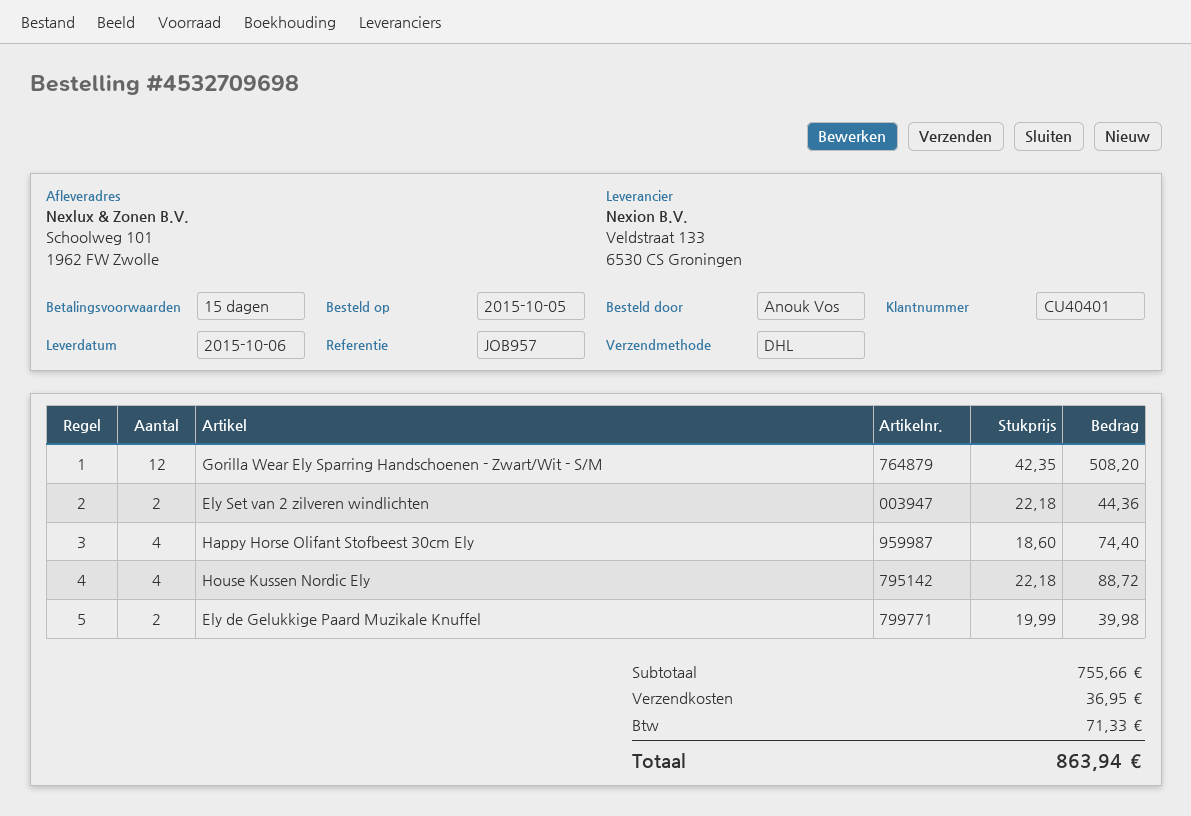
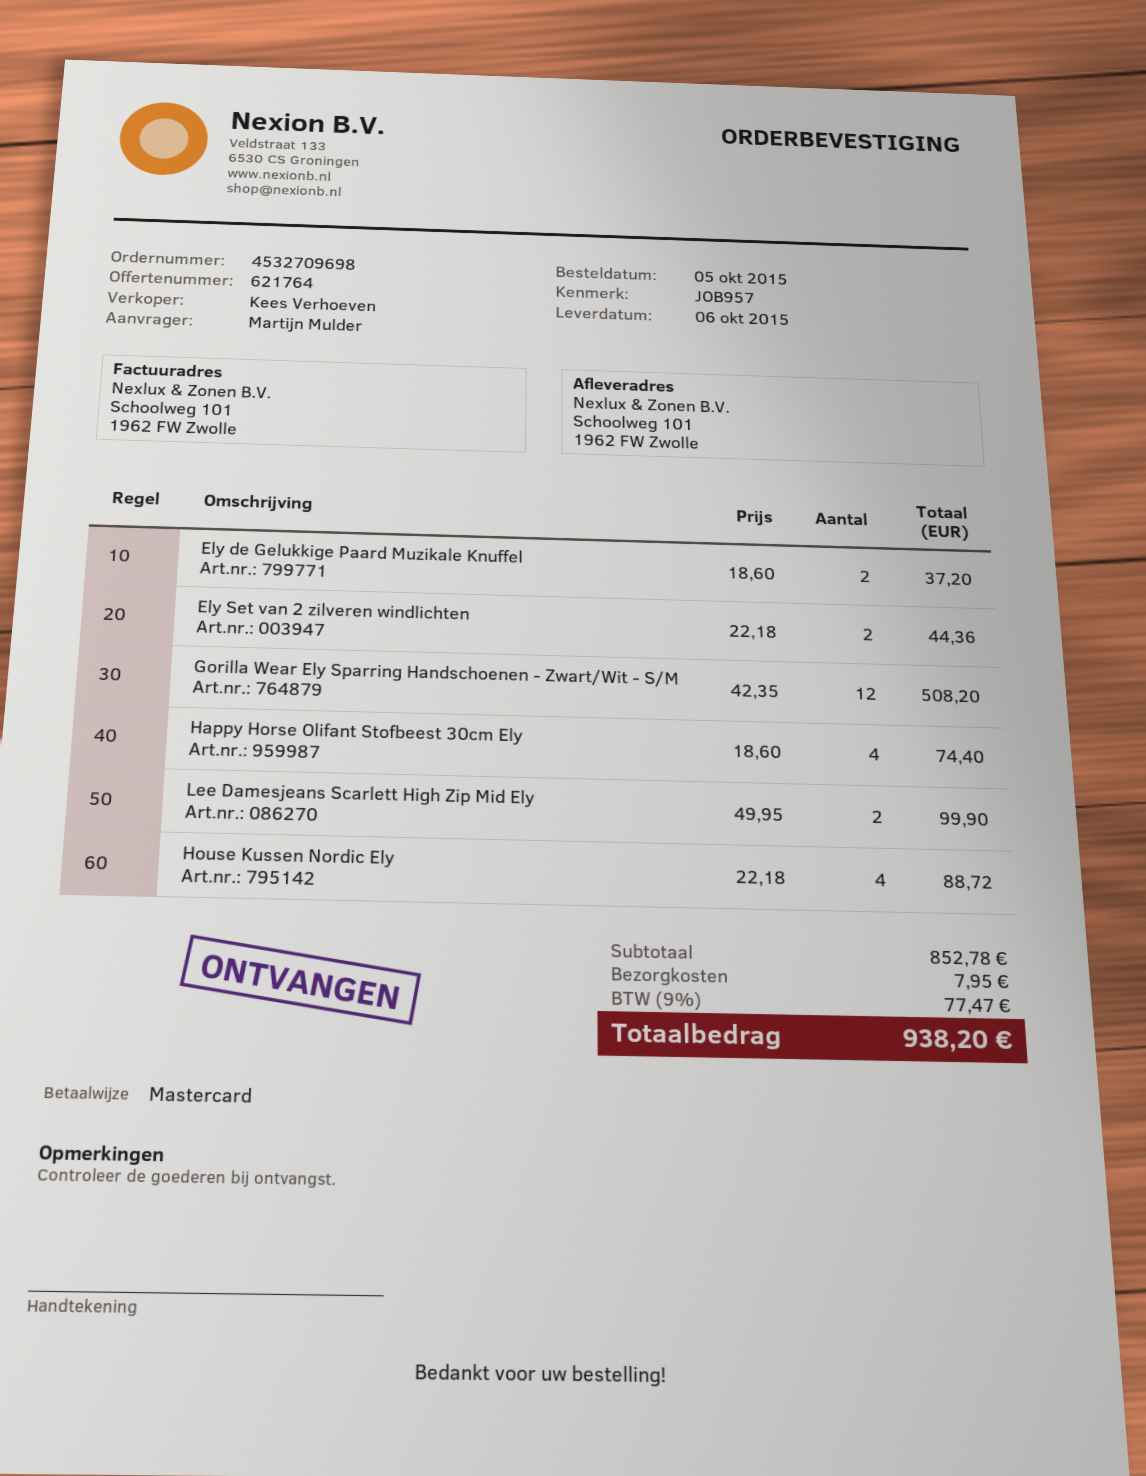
ordered by: Anouk Vos -> Martijn Mulder
Ely de Gelukkige Paard Muzikale Knuffel: 2 x 19.99 = 39.98 -> 2 x 18.60 = 37.20
Lee Damesjeans Scarlett High Zip Mid Ely: none -> 2 x 49.95 = 99.90
subtotal: 755.66 -> 852.78
shipping: 36.95 -> 7.95
tax: 71.33 -> 77.47
total: 863.94 -> 938.20

